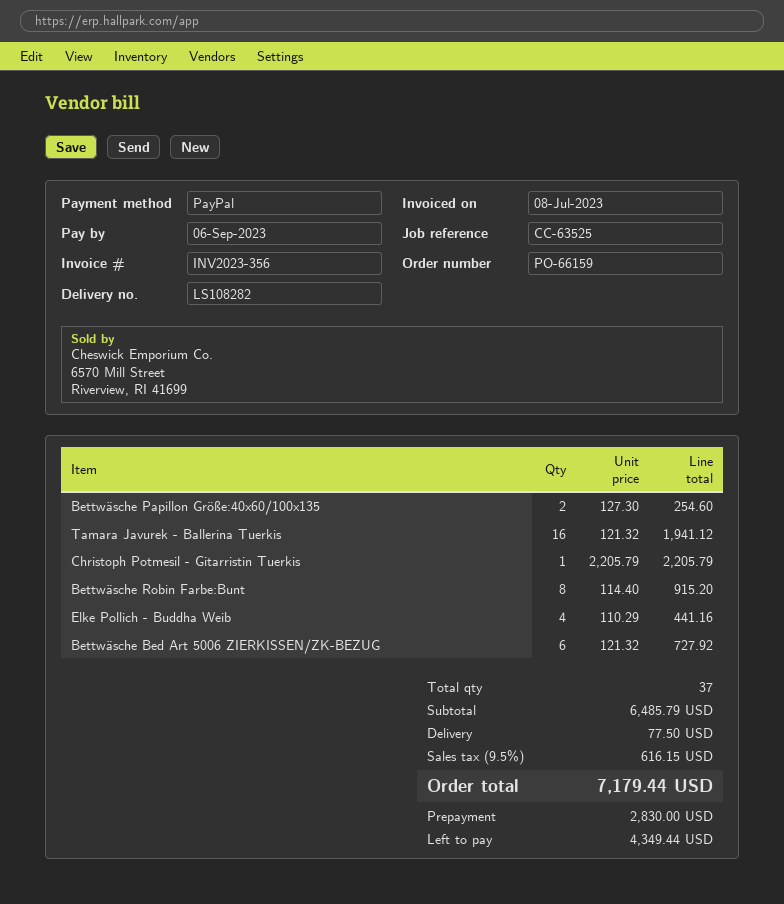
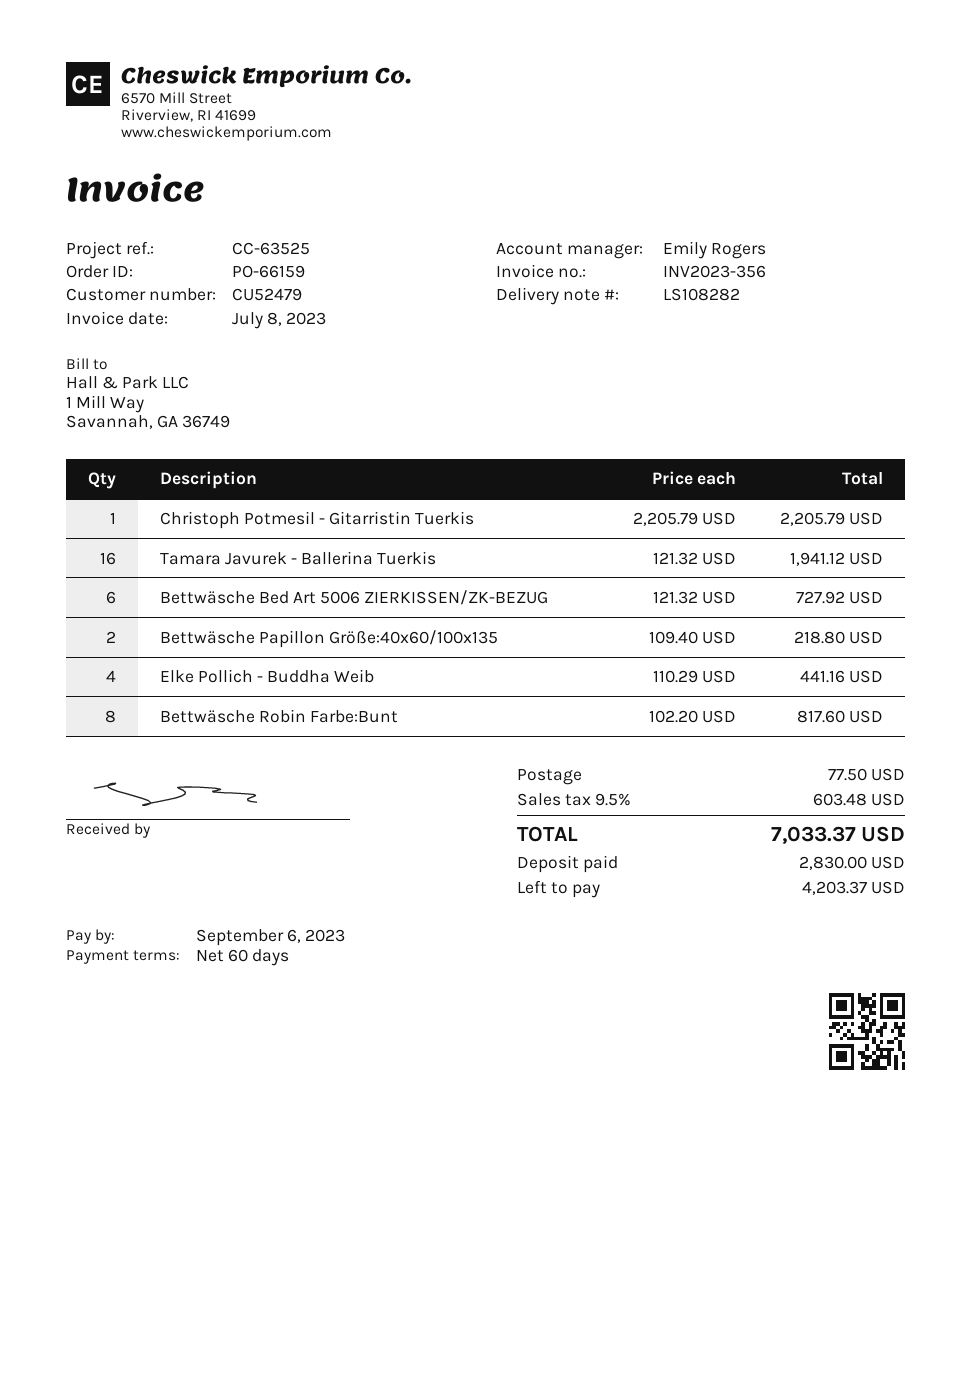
Bettwäsche Papillon Größe:40x60/100x135: 2 x 127.30 = 254.60 -> 2 x 109.40 = 218.80
Bettwäsche Robin Farbe:Bunt: 8 x 114.40 = 915.20 -> 8 x 102.20 = 817.60
tax: 9.5% = 616.15 -> 9.5% = 603.48
total: 7179.44 -> 7033.37
balance: 4349.44 -> 4203.37

